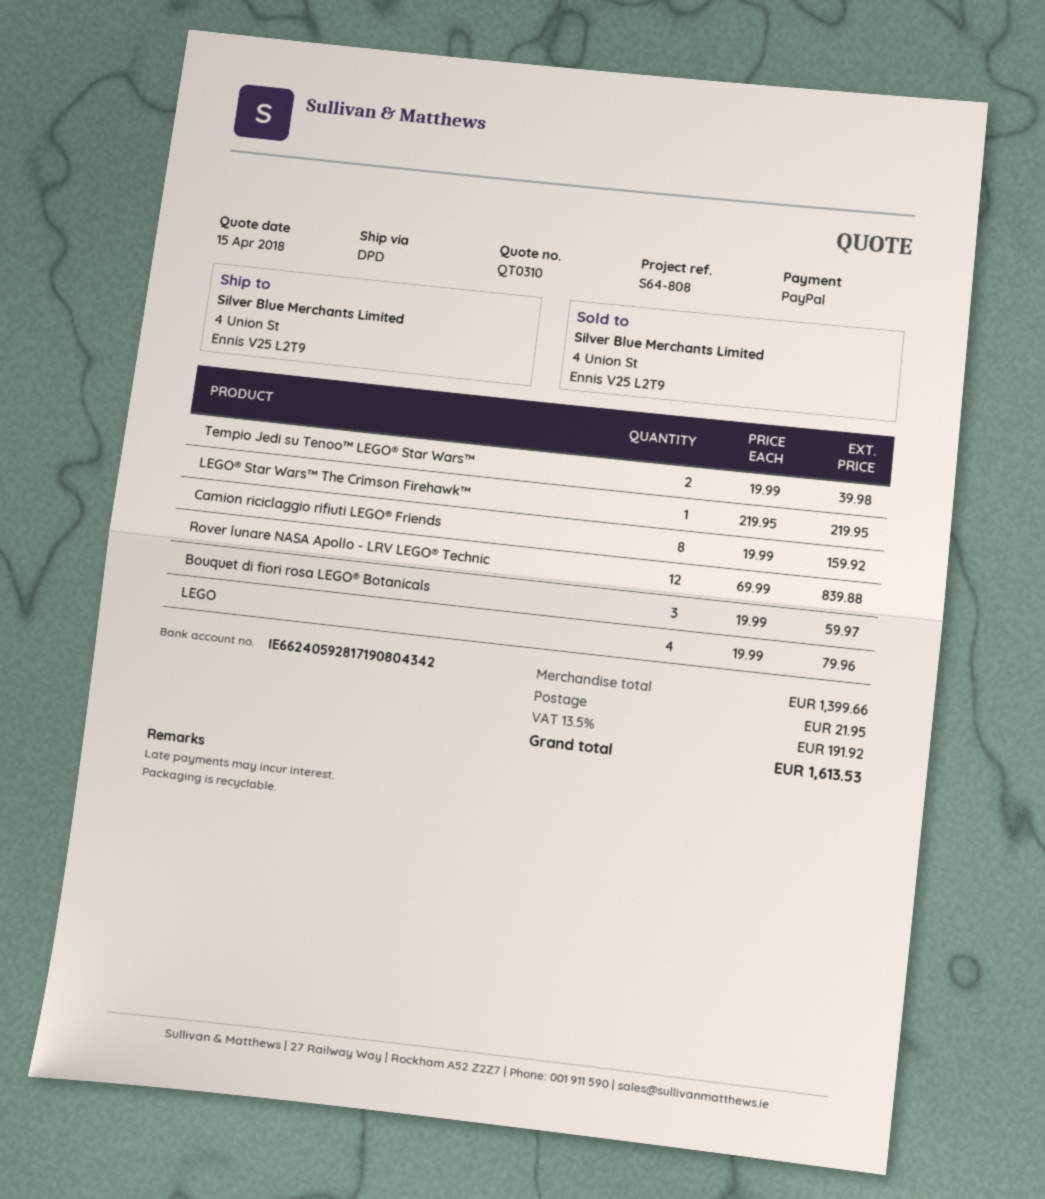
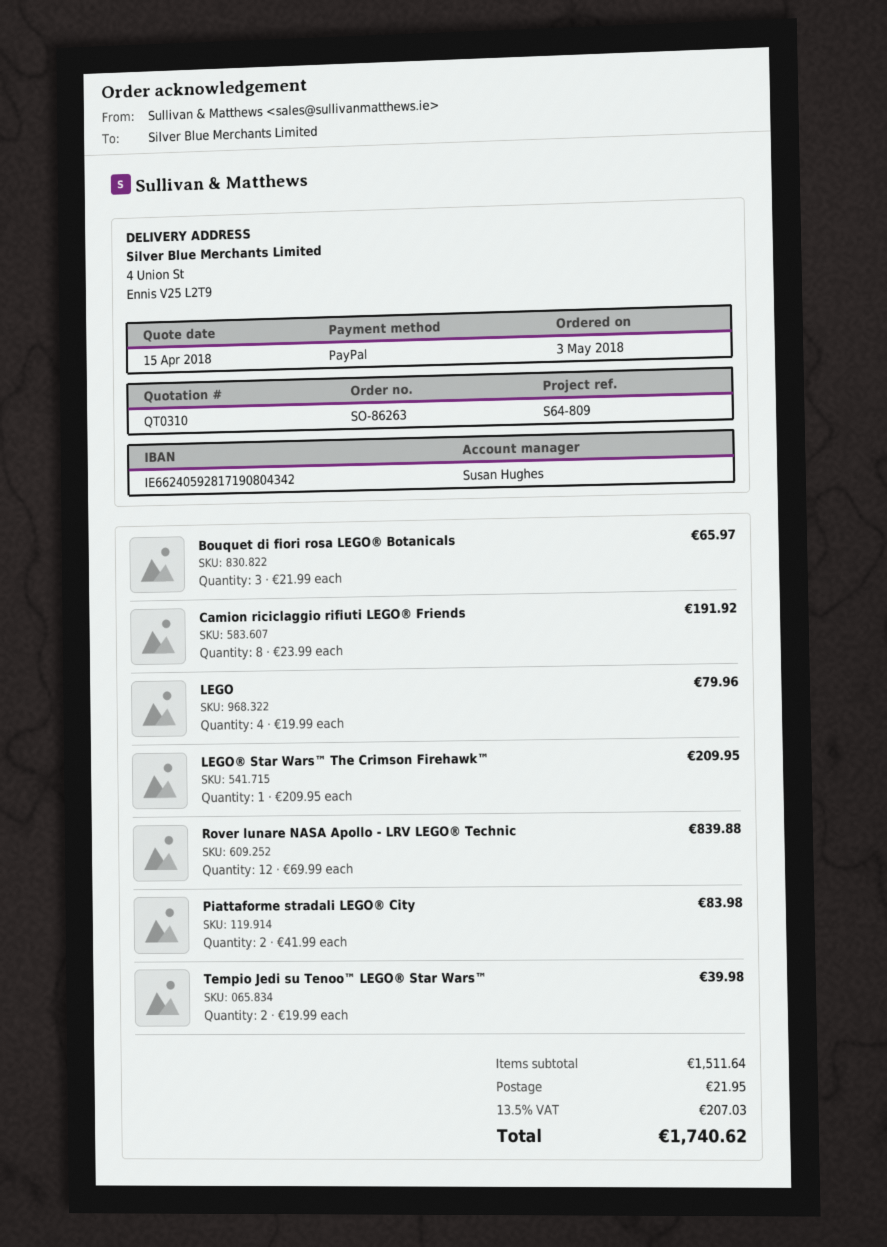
reference: S64-808 -> S64-809
LEGO® Star Wars™ The Crimson Firehawk™: 1 x 219.95 = 219.95 -> 1 x 209.95 = 209.95
Camion riciclaggio rifiuti LEGO® Friends: 8 x 19.99 = 159.92 -> 8 x 23.99 = 191.92
Bouquet di fiori rosa LEGO® Botanicals: 3 x 19.99 = 59.97 -> 3 x 21.99 = 65.97
Piattaforme stradali LEGO® City: none -> 2 x 41.99 = 83.98
subtotal: 1399.66 -> 1511.64
tax: 13.5% = 191.92 -> 13.5% = 207.03
total: 1613.53 -> 1740.62

